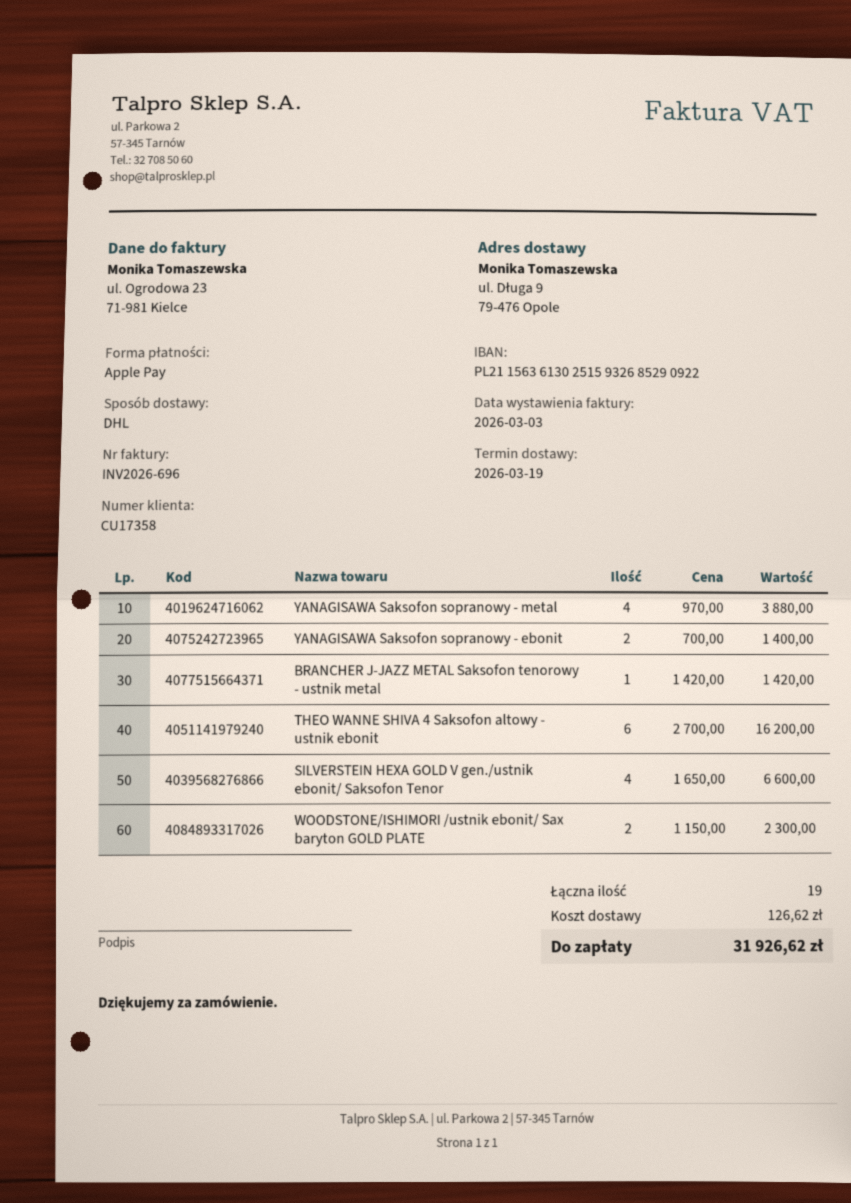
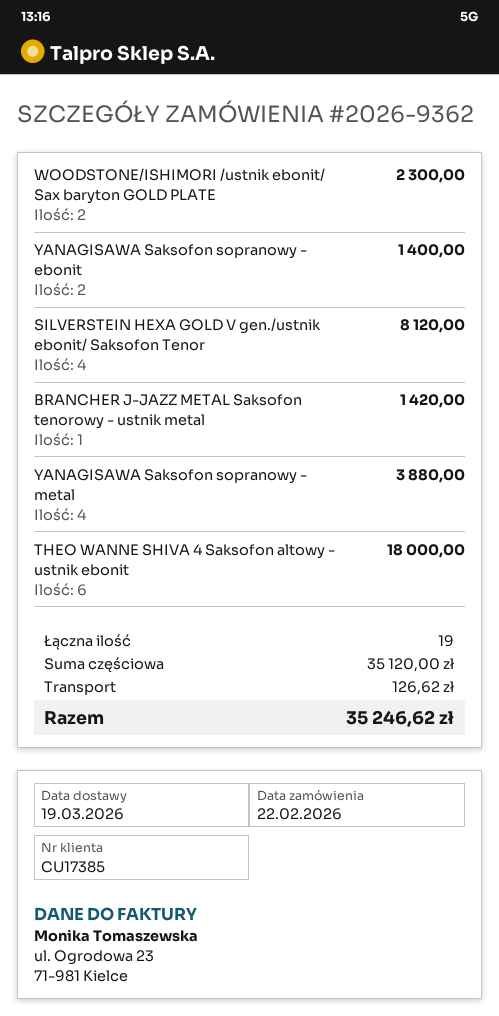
customer number: CU17358 -> CU17385
THEO WANNE SHIVA 4 Saksofon altowy - ustnik ebonit: 6 for 16200.00 -> 6 for 18000.00
SILVERSTEIN HEXA GOLD V gen./ustnik ebonit/ Saksofon Tenor: 4 for 6600.00 -> 4 for 8120.00
total: 31926.62 -> 35246.62

